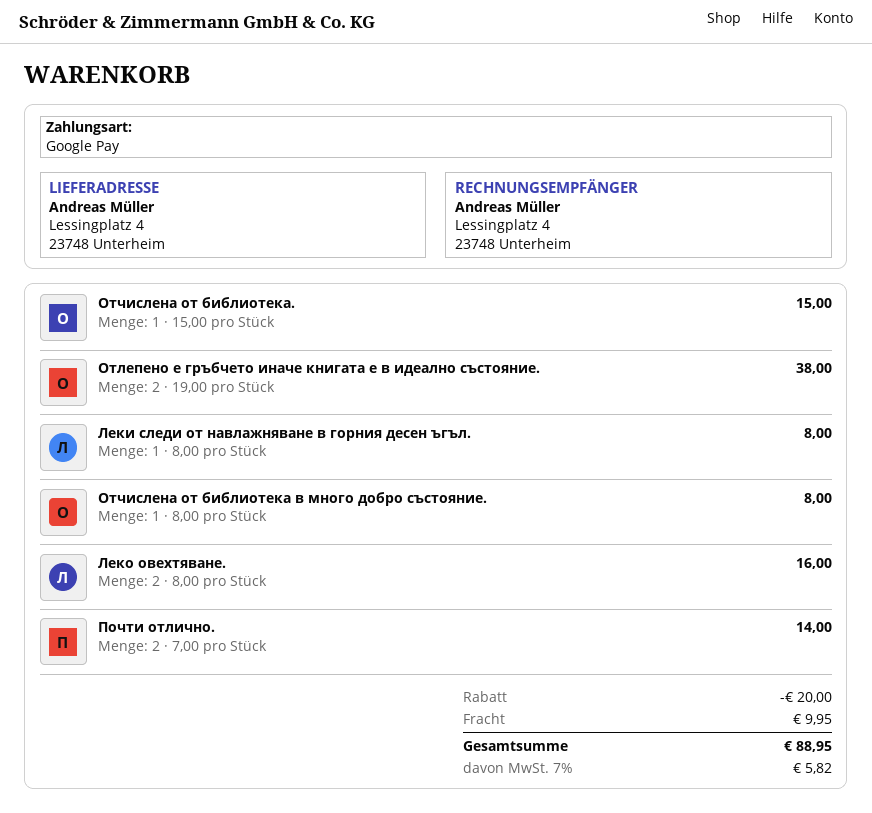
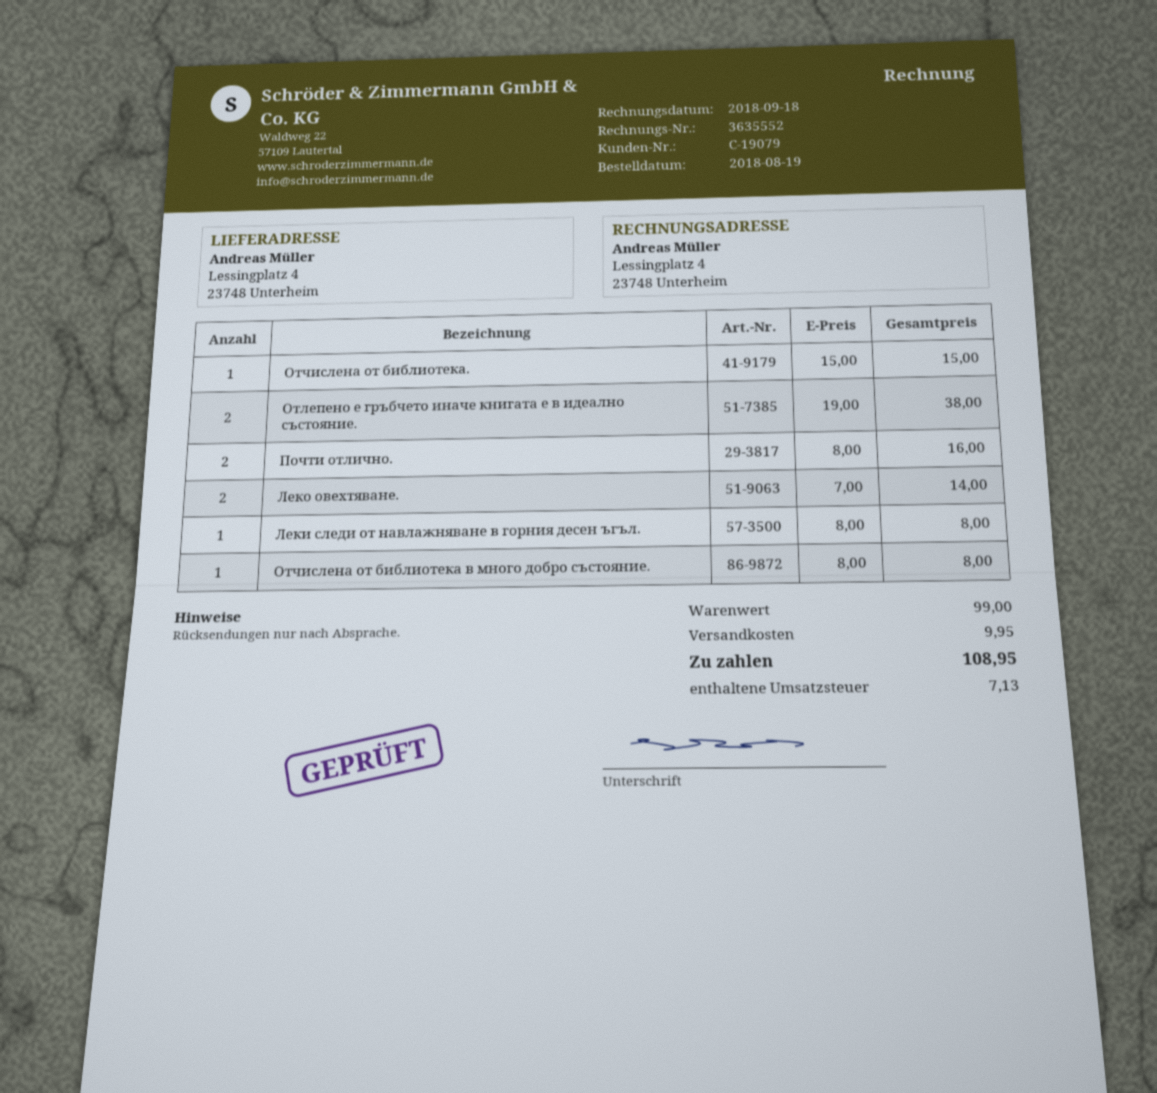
Леко овехтяване.: 2 x 8.00 = 16.00 -> 2 x 7.00 = 14.00
Почти отлично.: 2 x 7.00 = 14.00 -> 2 x 8.00 = 16.00
discount: 20.00 -> none
tax: 5.82 -> 7.13
total: 88.95 -> 108.95

